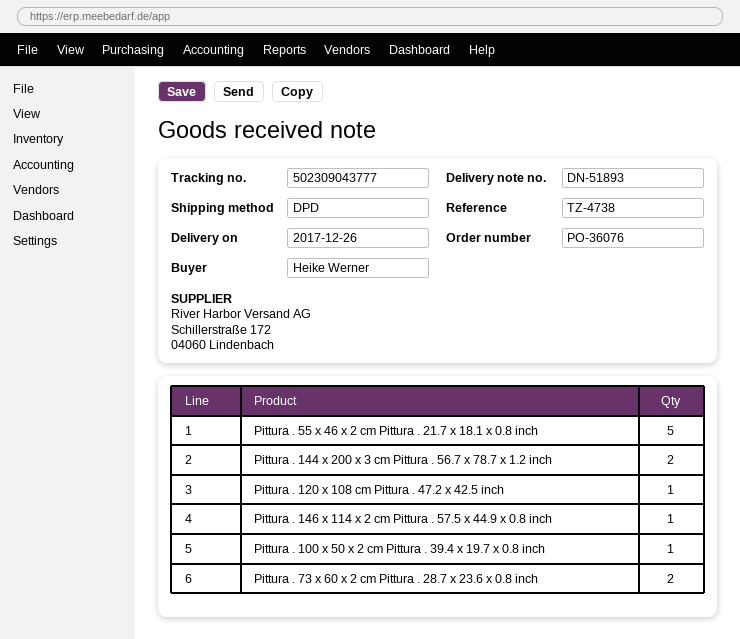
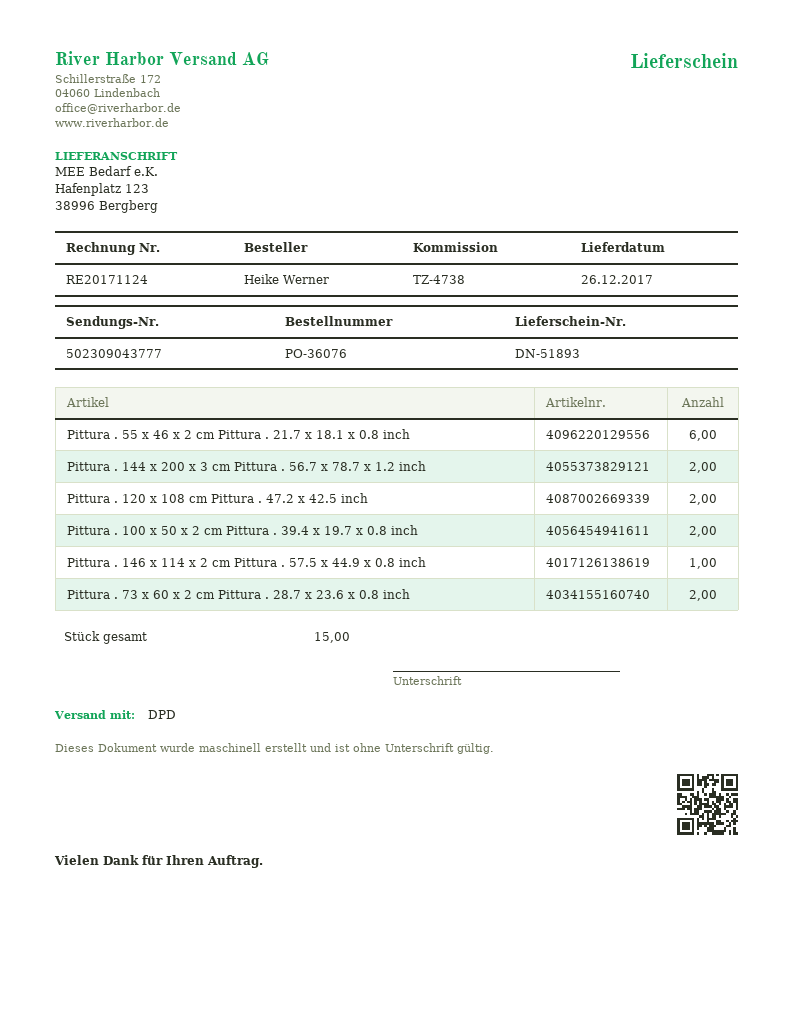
Pittura . 55 x 46 x 2 cm Pittura . 21.7 x 18.1 x 0.8 inch: 5 -> 6
Pittura . 120 x 108 cm Pittura . 47.2 x 42.5 inch: 1 -> 2
Pittura . 100 x 50 x 2 cm Pittura . 39.4 x 19.7 x 0.8 inch: 1 -> 2

